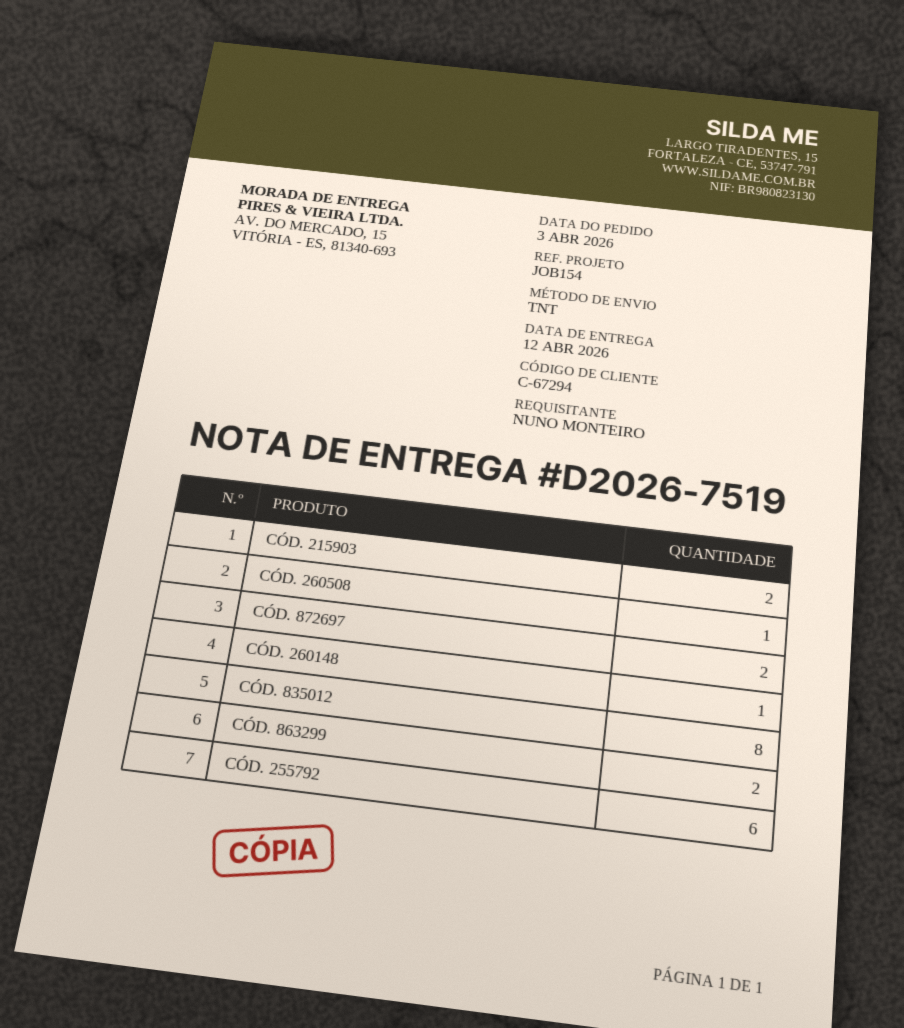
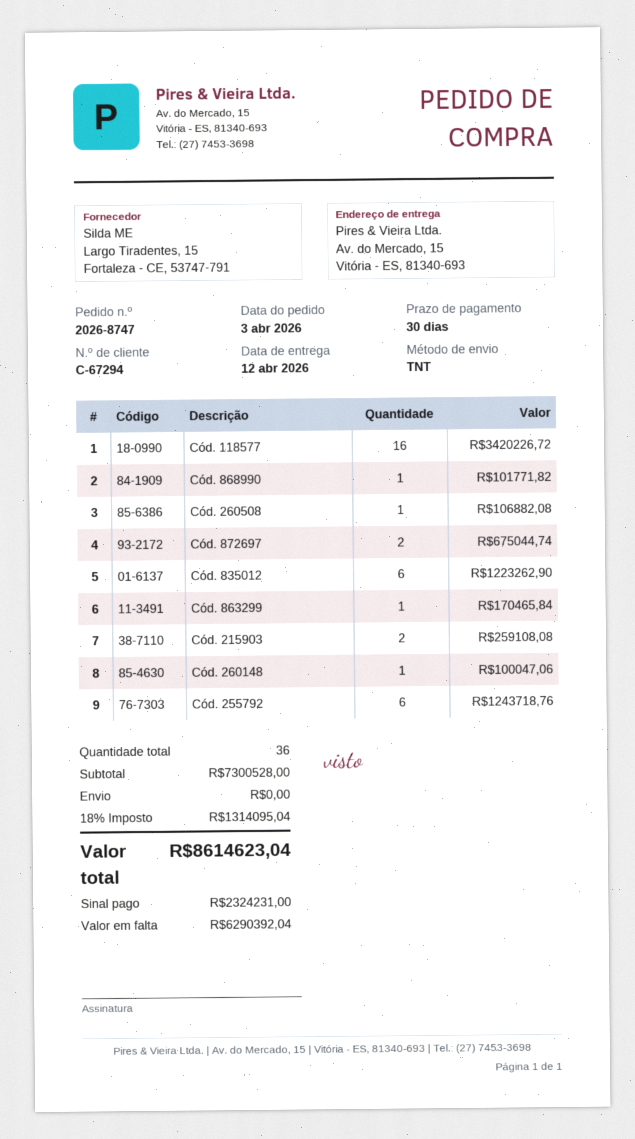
CÓD. 835012: 8 -> 6
CÓD. 863299: 2 -> 1
Cód. 118577: none -> 16
Cód. 868990: none -> 1

